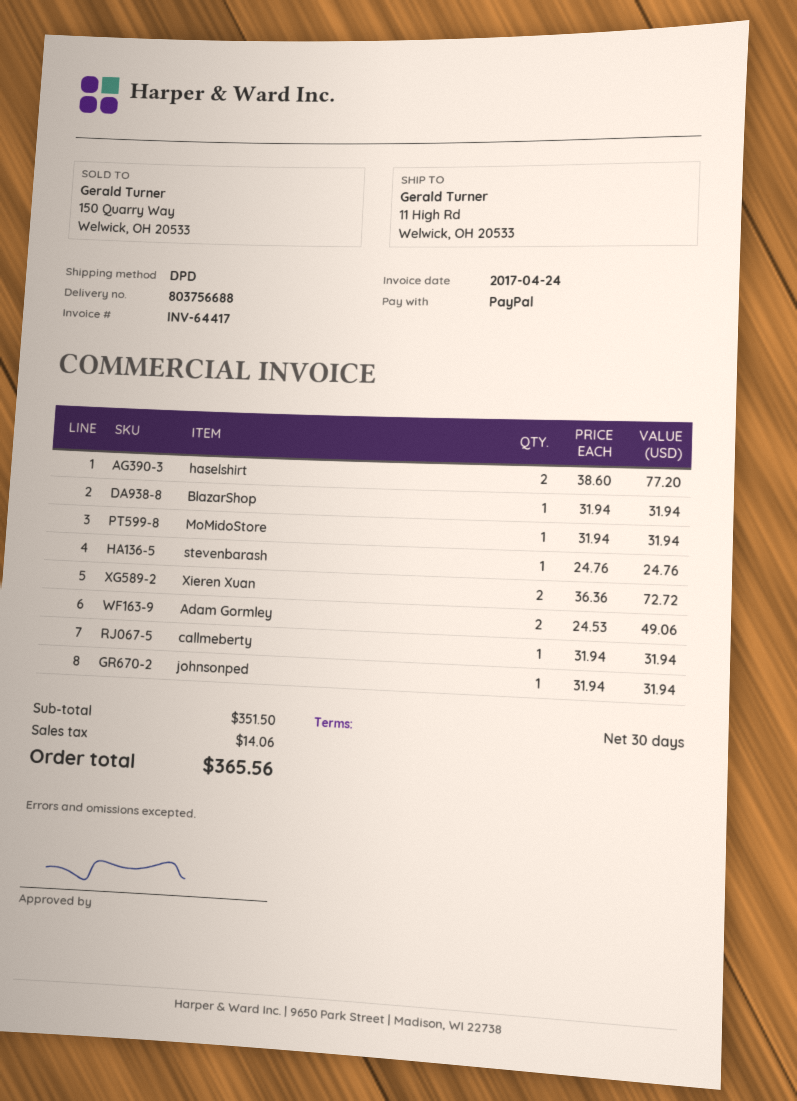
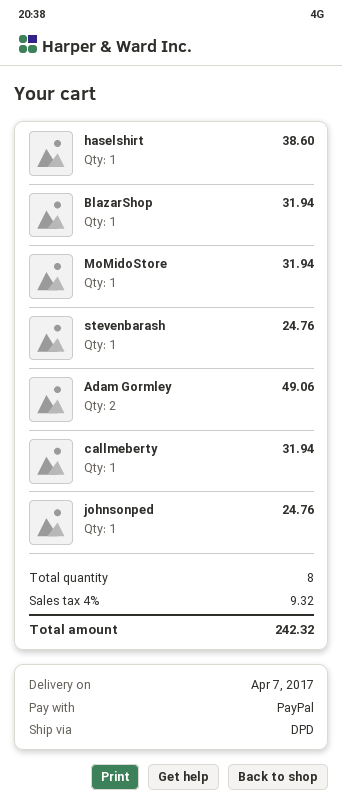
haselshirt: 2 for 77.20 -> 1 for 38.60
Xieren Xuan: 2 for 72.72 -> none
johnsonped: 1 for 31.94 -> 1 for 24.76
tax: 14.06 -> 9.32
total: 365.56 -> 242.32

